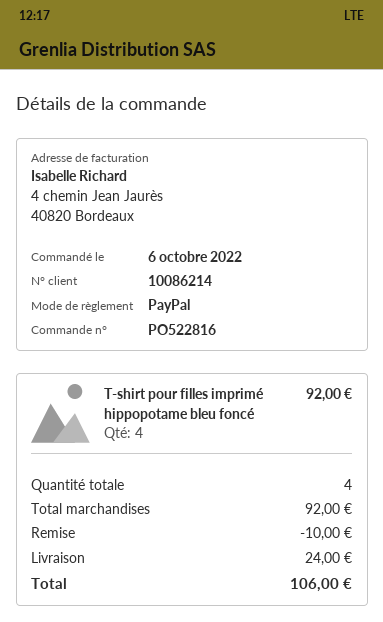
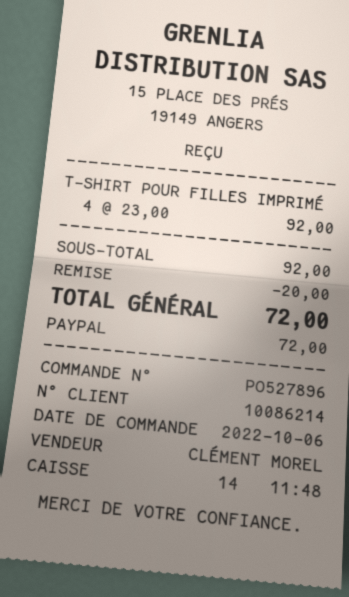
order number: PO522816 -> PO527896
discount: 10.00 -> 20.00
shipping: 24.00 -> none
total: 106.00 -> 72.00

